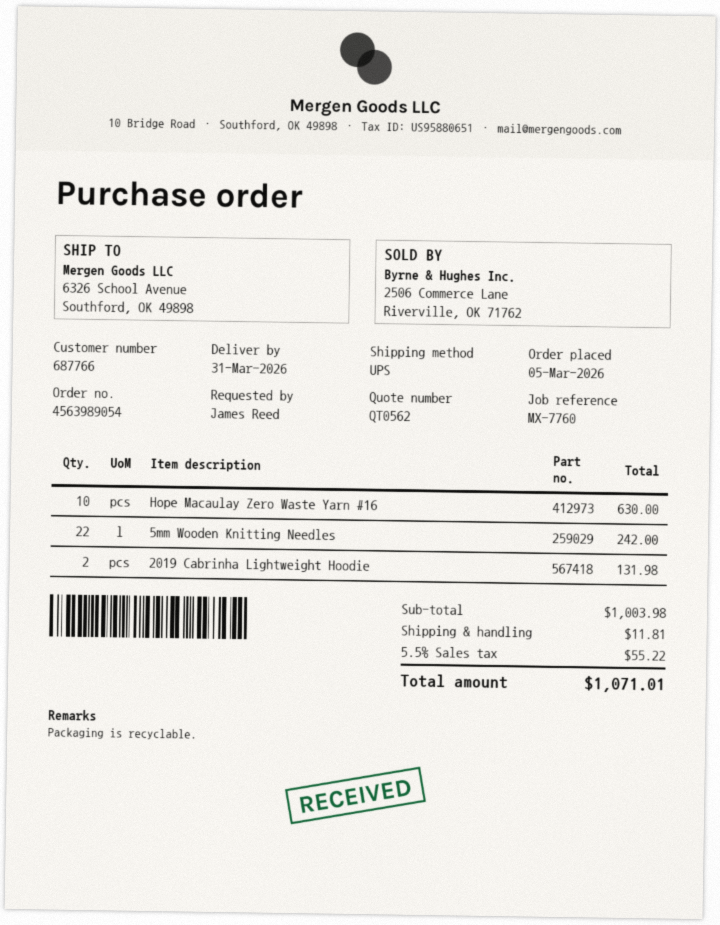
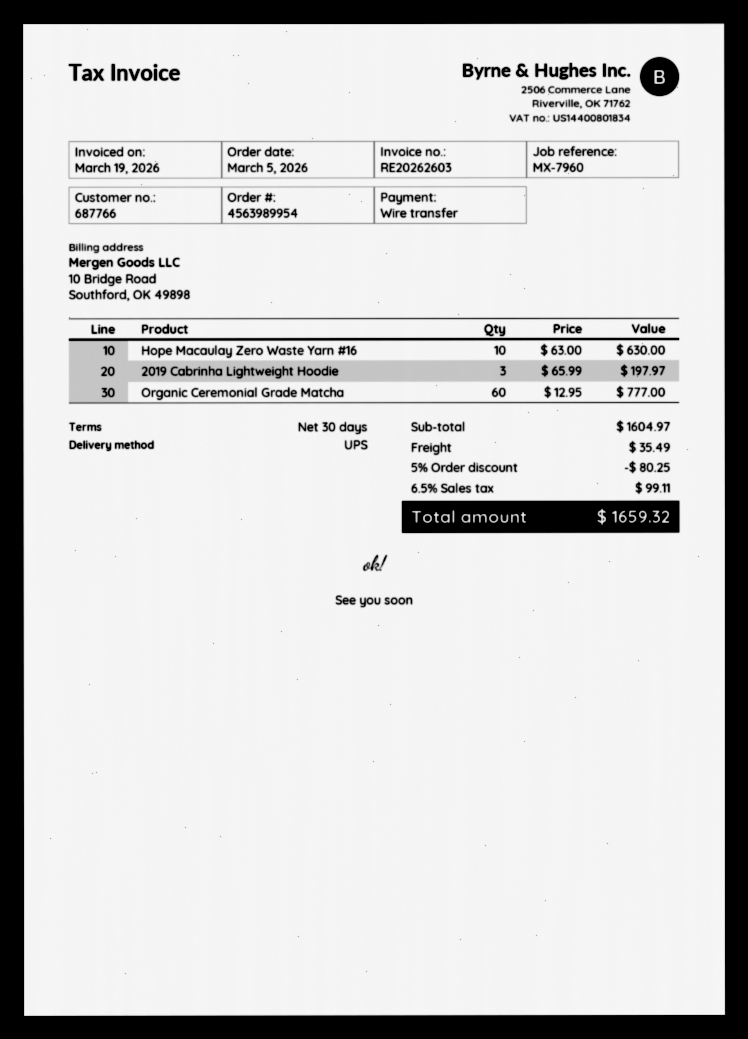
order number: 4563989054 -> 4563989954
reference: MX-7760 -> MX-7960
5mm Wooden Knitting Needles: 22 for 242.00 -> none
2019 Cabrinha Lightweight Hoodie: 2 for 131.98 -> 3 for 197.97
Organic Ceremonial Grade Matcha: none -> 60 for 777.00
subtotal: 1003.98 -> 1604.97
discount: none -> 5% = 80.25
shipping: 11.81 -> 35.49
tax: 5.5% = 55.22 -> 6.5% = 99.11
total: 1071.01 -> 1659.32

